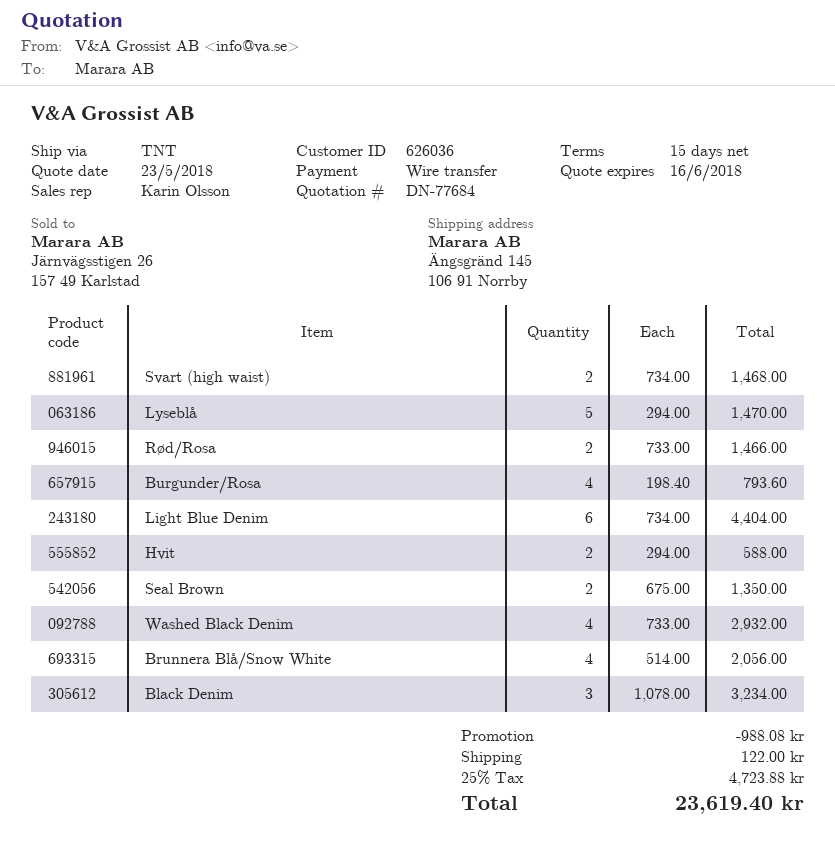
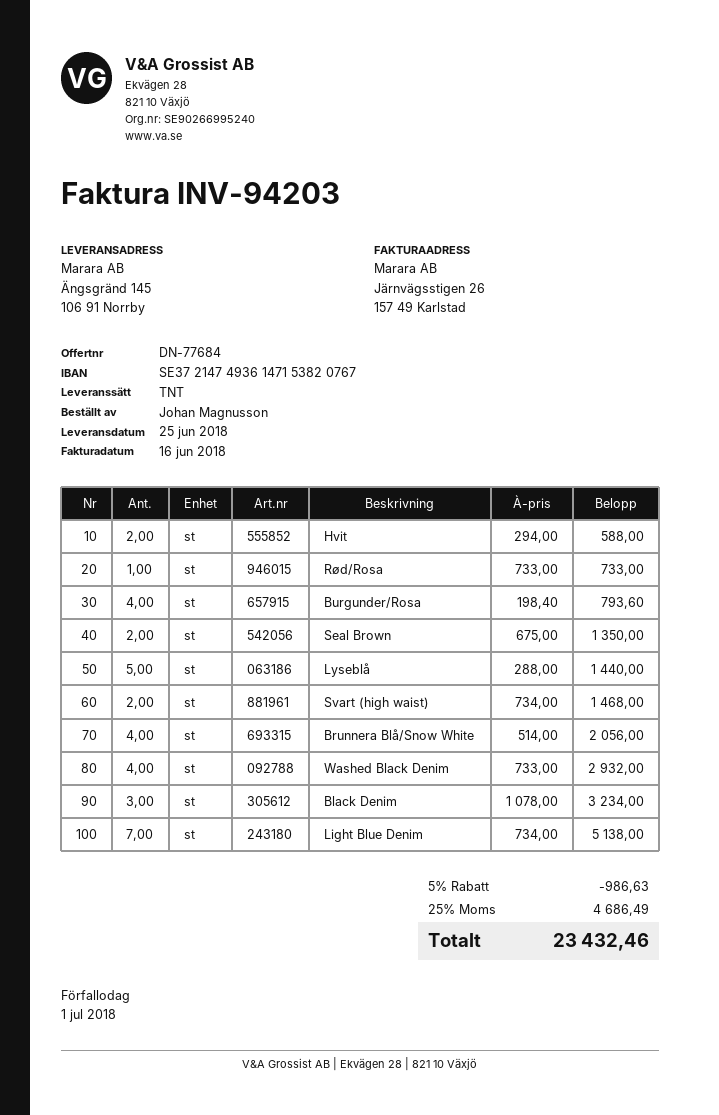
Lyseblå: 5 x 294.00 = 1470.00 -> 5 x 288.00 = 1440.00
Rød/Rosa: 2 x 733.00 = 1466.00 -> 1 x 733.00 = 733.00
Light Blue Denim: 6 x 734.00 = 4404.00 -> 7 x 734.00 = 5138.00
discount: 988.08 -> 986.63
shipping: 122.00 -> none
tax: 25% = 4723.88 -> 25% = 4686.49
total: 23619.40 -> 23432.46

